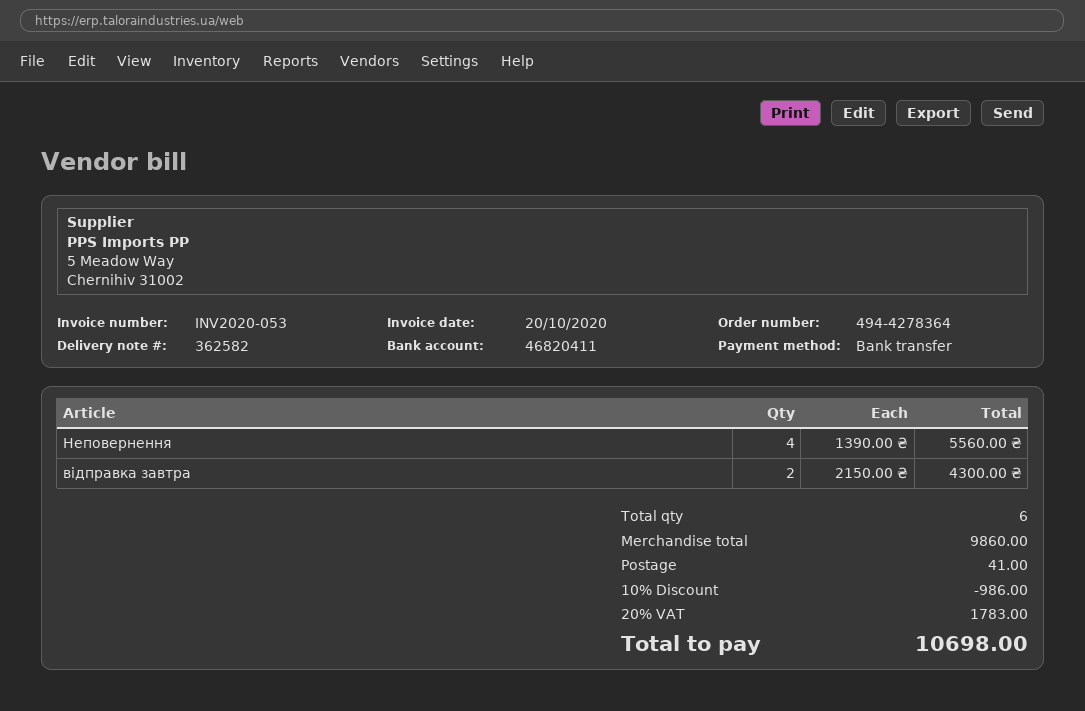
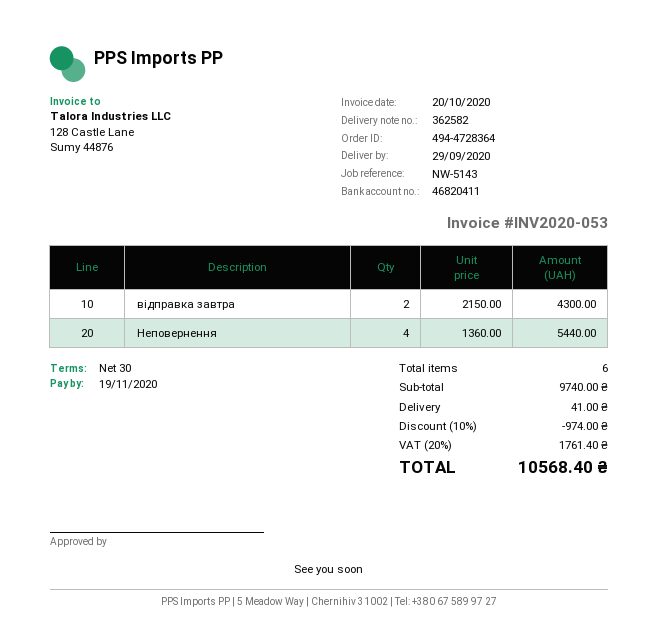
order number: 494-4278364 -> 494-4728364
Неповернення: 4 x 1390.00 = 5560.00 -> 4 x 1360.00 = 5440.00
subtotal: 9860.00 -> 9740.00
discount: 10% = 986.00 -> 10% = 974.00
tax: 20% = 1783.00 -> 20% = 1761.40
total: 10698.00 -> 10568.40

